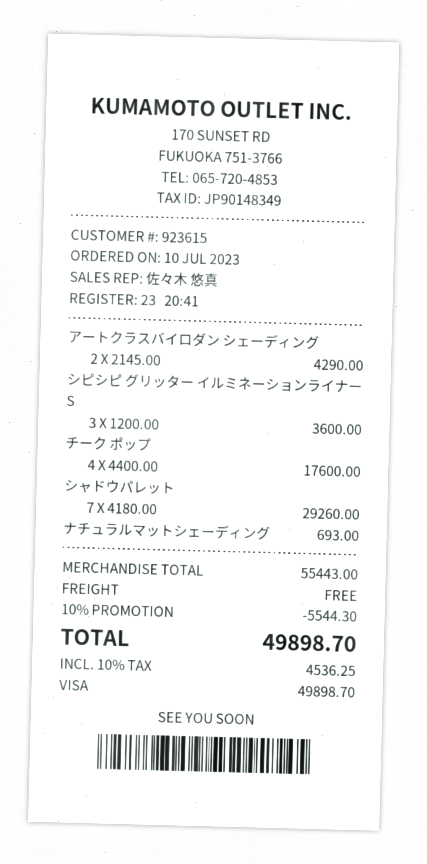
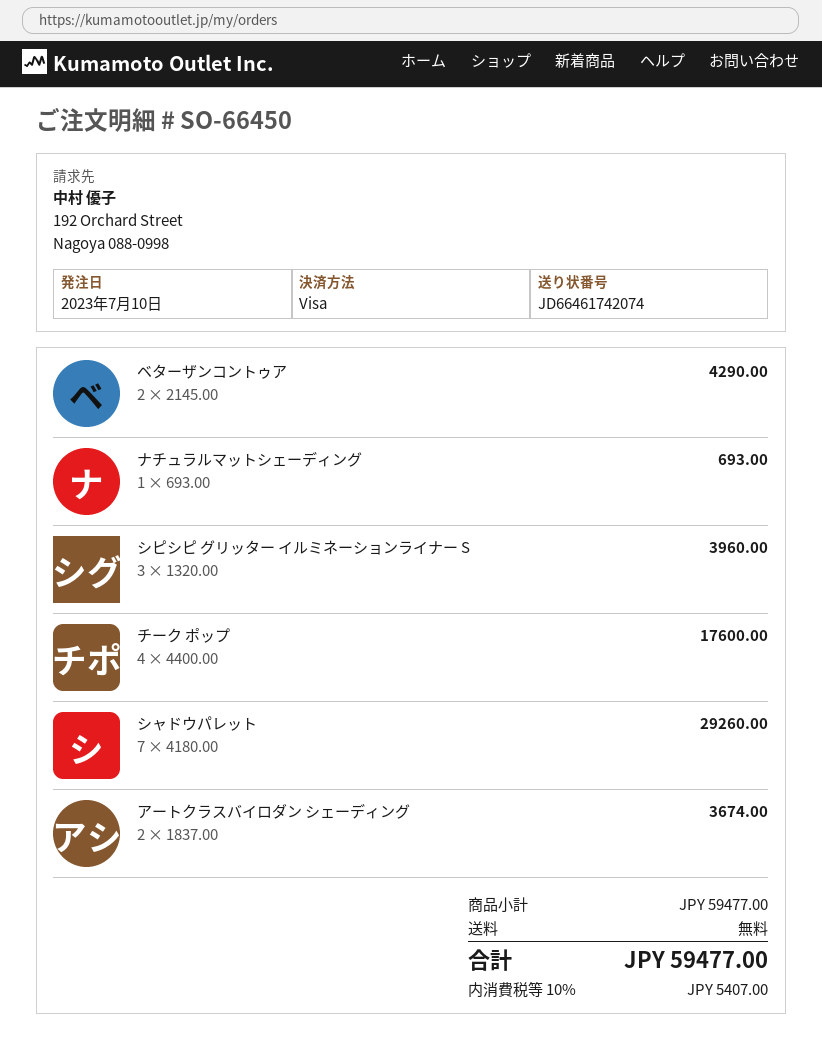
アートクラスバイロダン シェーディング: 2 x 2145.00 = 4290.00 -> 2 x 1837.00 = 3674.00
シピシピ グリッター イルミネーションライナー S: 3 x 1200.00 = 3600.00 -> 3 x 1320.00 = 3960.00
ベターザンコントゥア: none -> 2 x 2145.00 = 4290.00
subtotal: 55443.00 -> 59477.00
discount: 10% = 5544.30 -> none
tax: 10% = 4536.25 -> 10% = 5407.00
total: 49898.70 -> 59477.00

